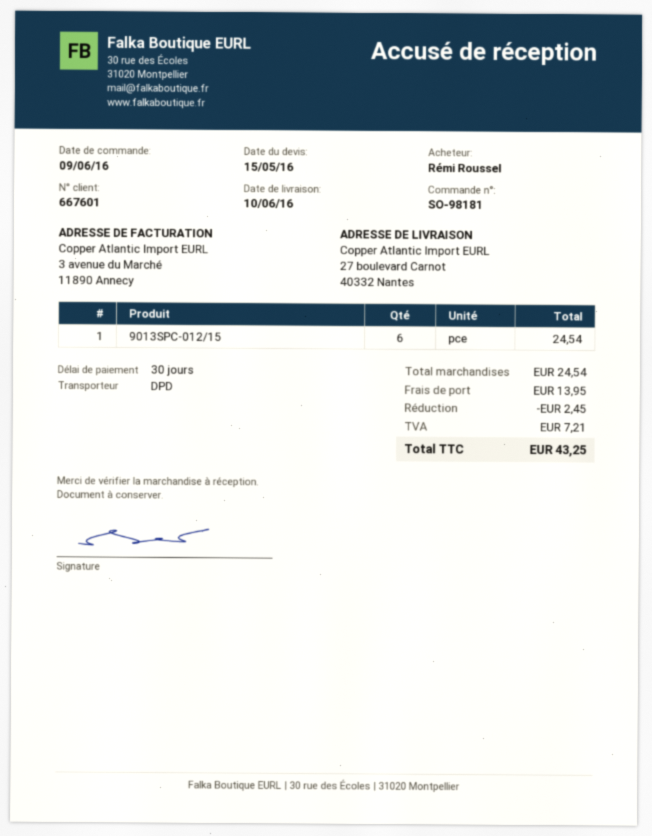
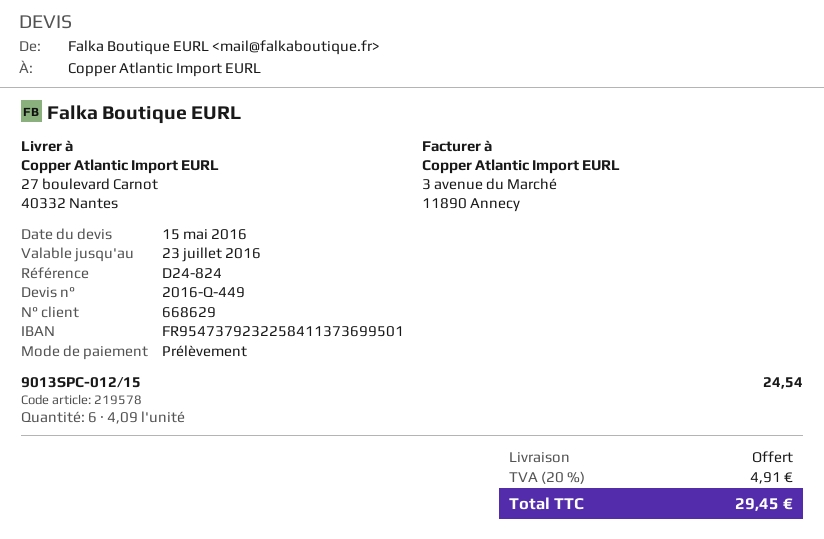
customer number: 667601 -> 668629
discount: 2.45 -> none
shipping: 13.95 -> 0.00
tax: 7.21 -> 4.91
total: 43.25 -> 29.45

